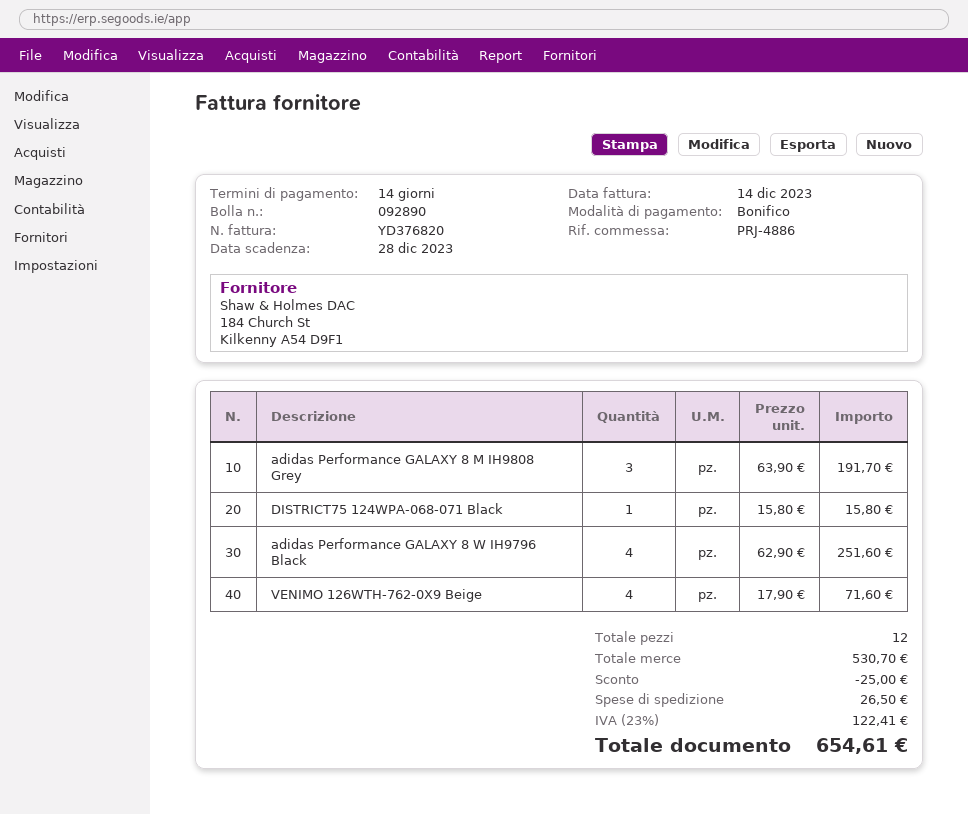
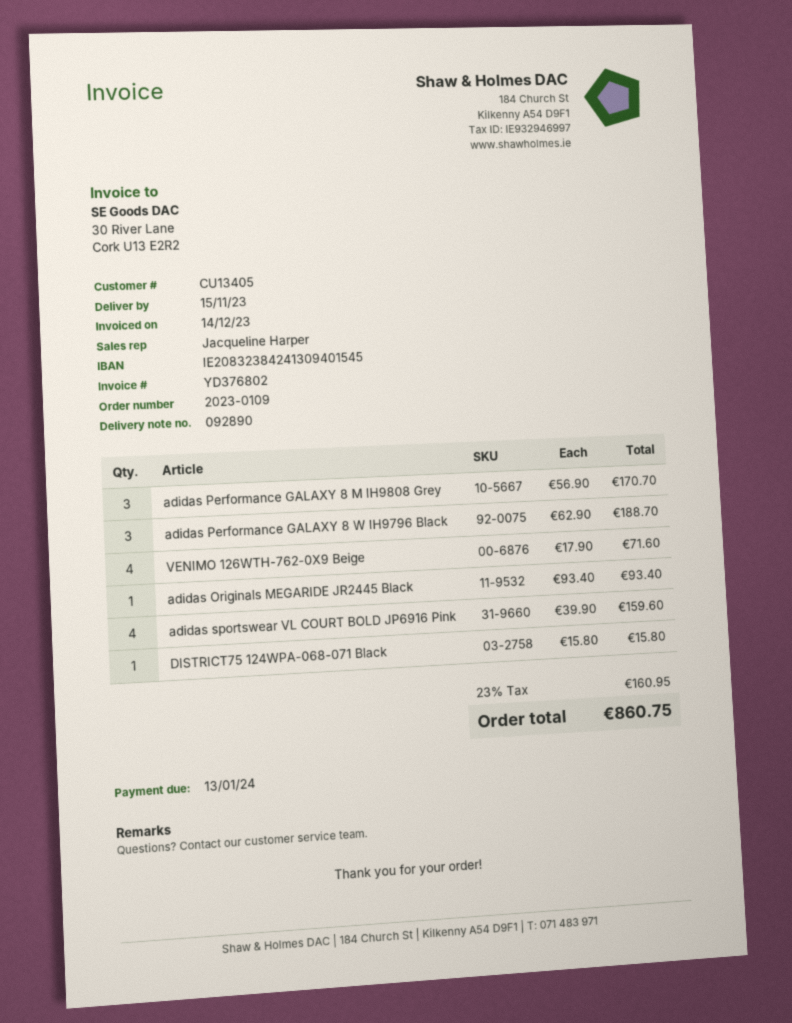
invoice number: YD376820 -> YD376802
due date: 2023-12-28 -> 2024-01-13
adidas Performance GALAXY 8 M IH9808 Grey: 3 x 63.90 = 191.70 -> 3 x 56.90 = 170.70
adidas Performance GALAXY 8 W IH9796 Black: 4 x 62.90 = 251.60 -> 3 x 62.90 = 188.70
adidas Originals MEGARIDE JR2445 Black: none -> 1 x 93.40 = 93.40
adidas sportswear VL COURT BOLD JP6916 Pink: none -> 4 x 39.90 = 159.60
discount: 25.00 -> none
shipping: 26.50 -> none
tax: 23% = 122.41 -> 23% = 160.95
total: 654.61 -> 860.75

